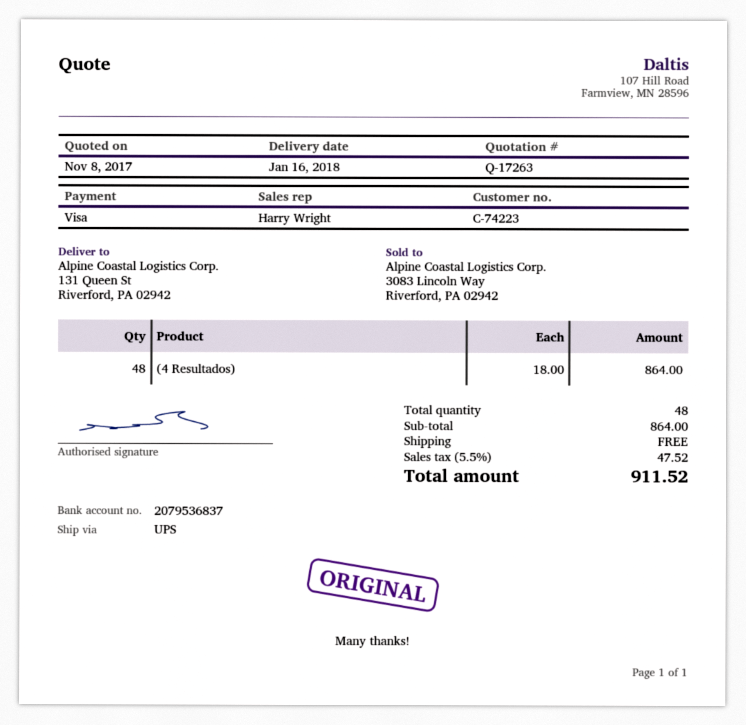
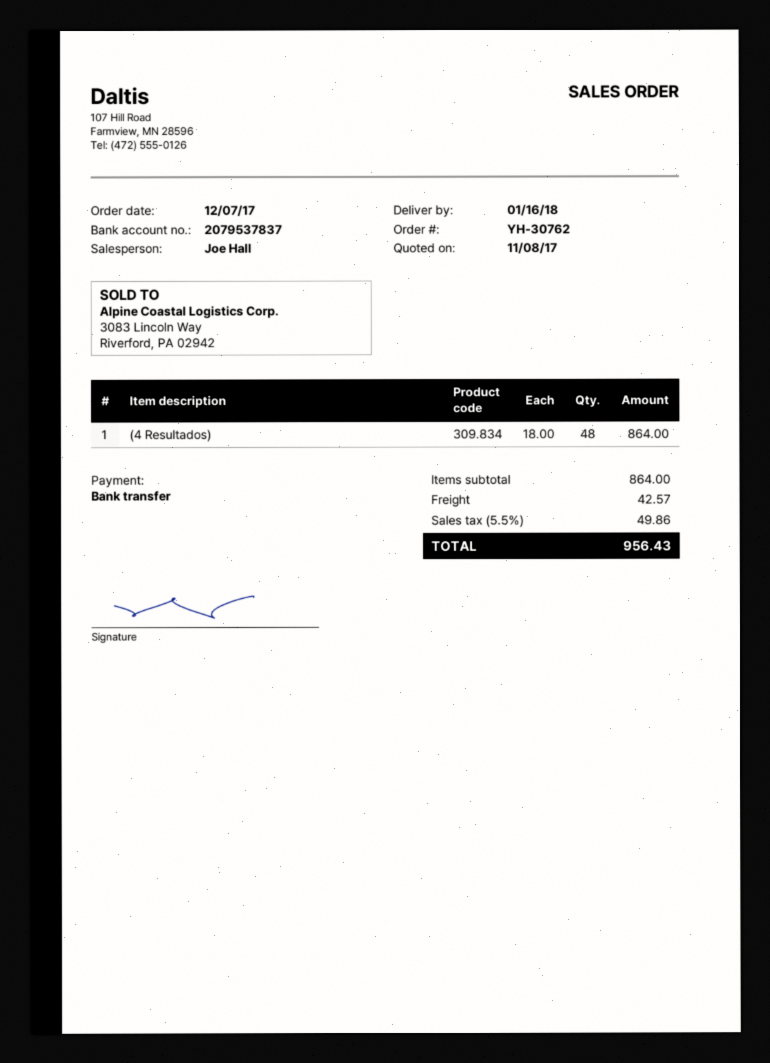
sales rep: Harry Wright -> Joe Hall
payment method: Visa -> bank transfer
bank account: 2079536837 -> 2079537837
shipping: 0.00 -> 42.57
tax: 5.5% = 47.52 -> 5.5% = 49.86
total: 911.52 -> 956.43

